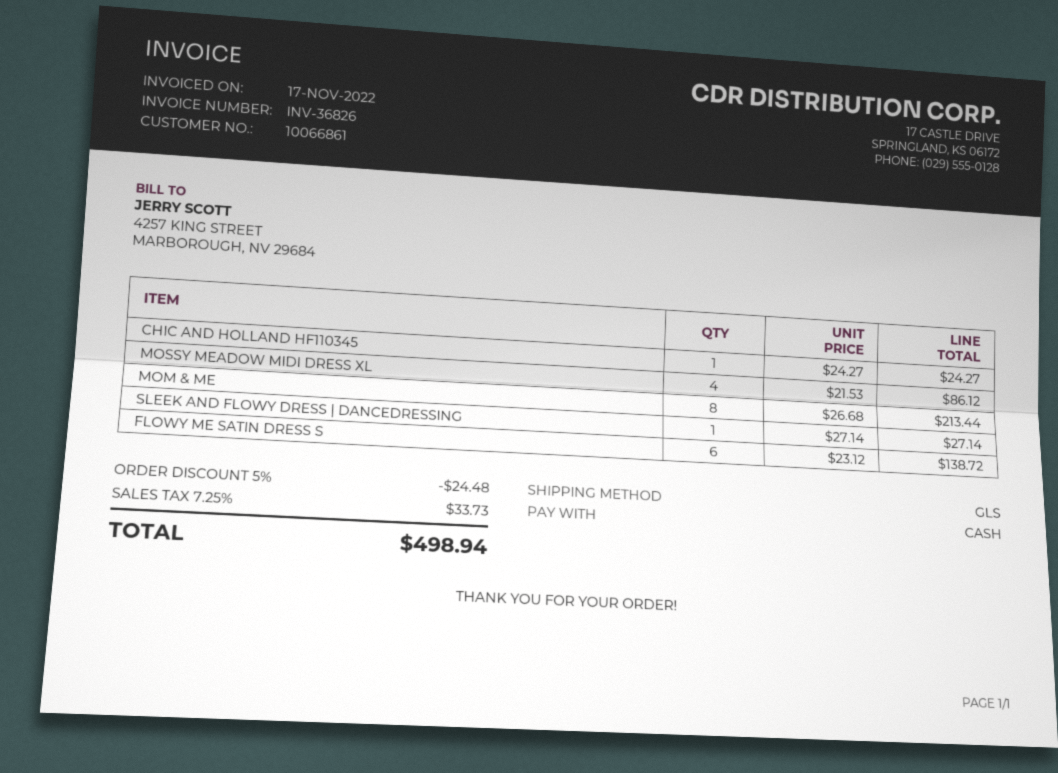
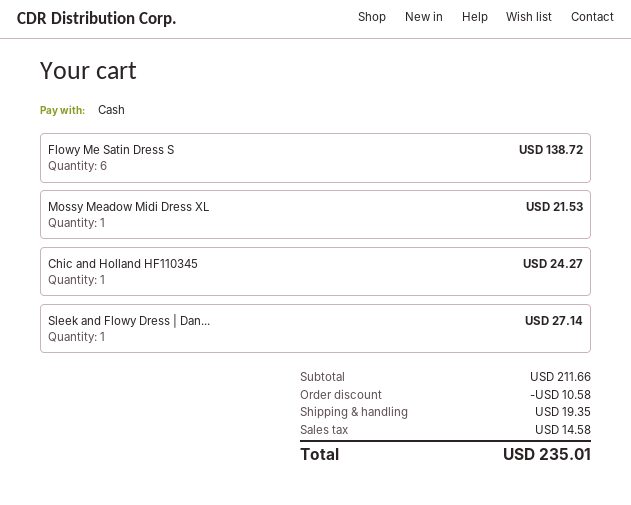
MOSSY MEADOW MIDI DRESS XL: 4 for 86.12 -> 1 for 21.53
MOM & ME: 8 for 213.44 -> none
discount: 24.48 -> 10.58
shipping: none -> 19.35
tax: 33.73 -> 14.58
total: 498.94 -> 235.01

